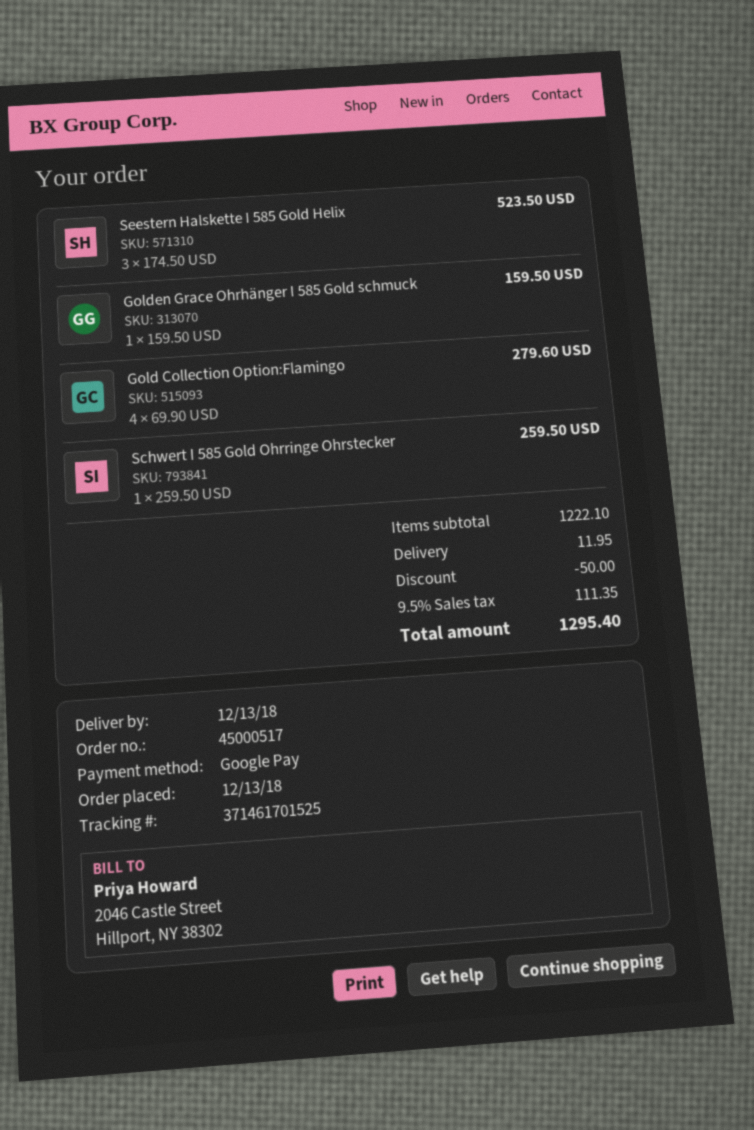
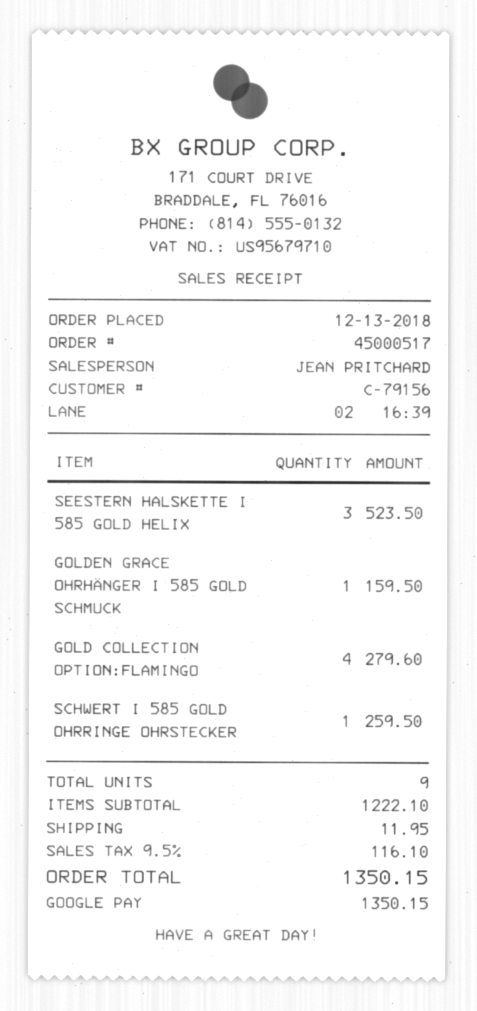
discount: 50.00 -> none
tax: 9.5% = 111.35 -> 9.5% = 116.10
total: 1295.40 -> 1350.15

